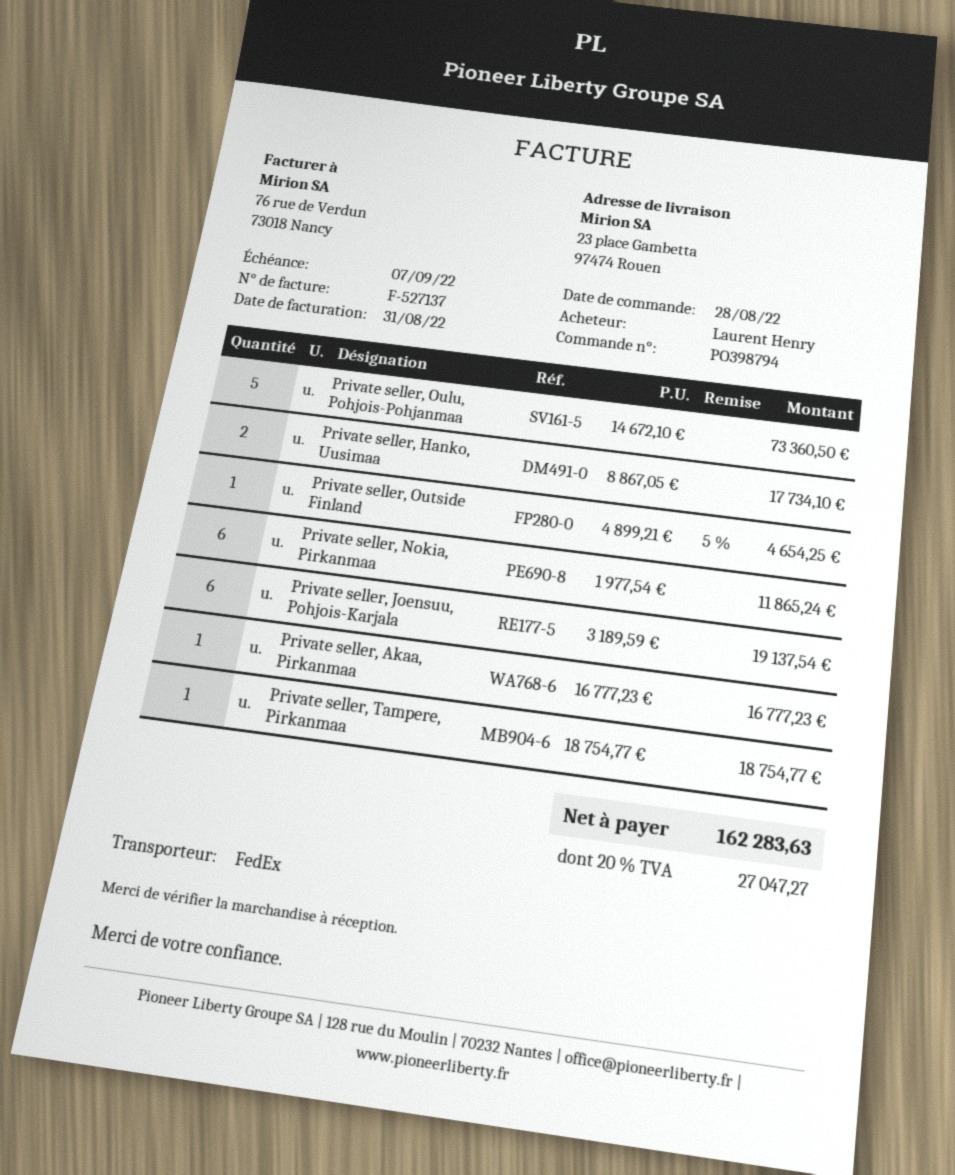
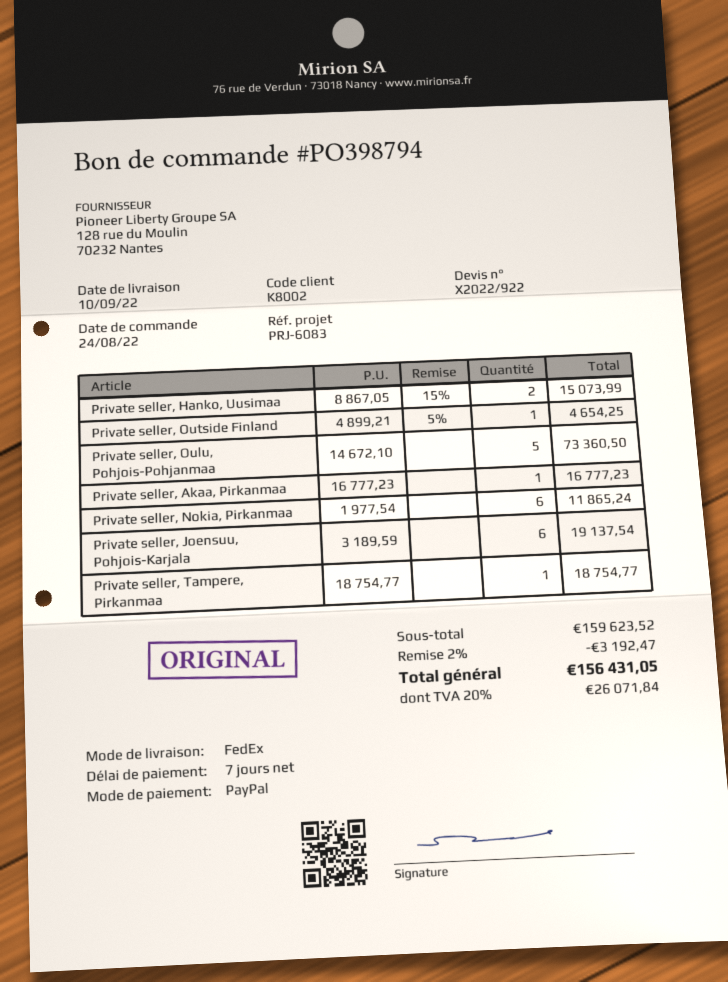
order date: 2022-08-28 -> 2022-08-24
Private seller, Hanko, Uusimaa: 2 x 8867.05 = 17734.10 -> 2 x 8867.05 - 15% = 15073.99
discount: none -> 2% = 3192.47
tax: 20% = 27047.27 -> 20% = 26071.84
total: 162283.63 -> 156431.05

